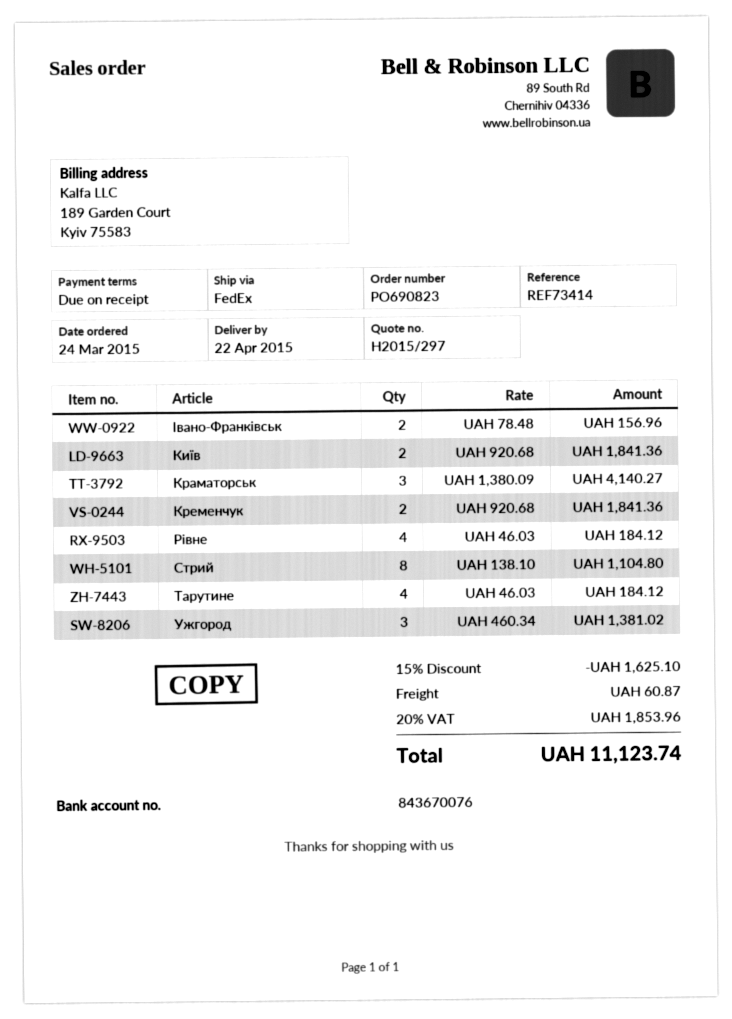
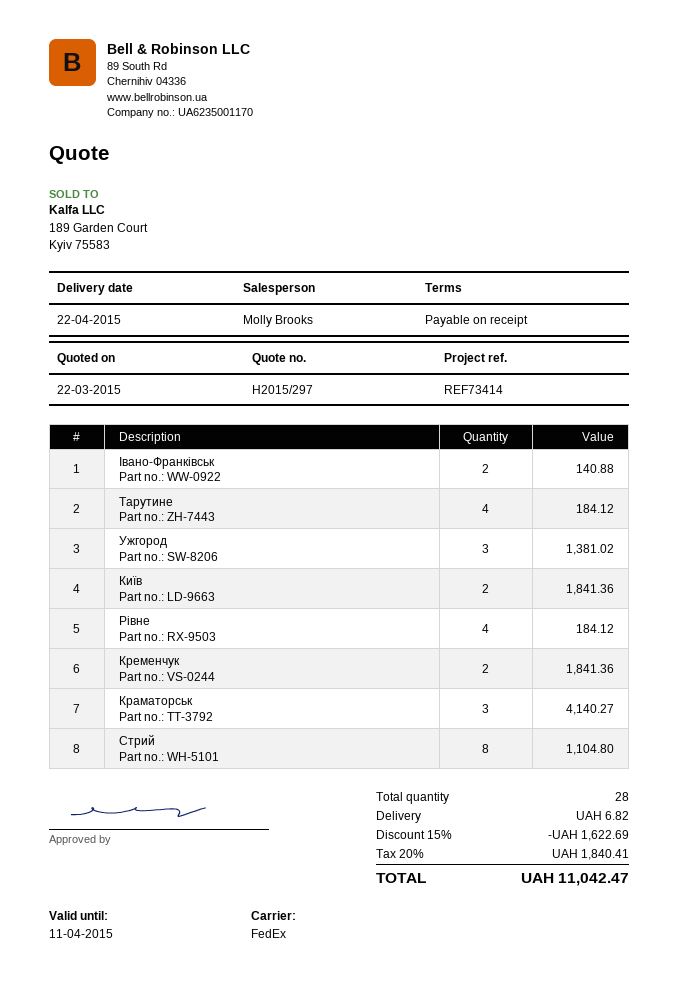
Івано-Франківськ: 2 for 156.96 -> 2 for 140.88
discount: 15% = 1625.10 -> 15% = 1622.69
shipping: 60.87 -> 6.82
tax: 20% = 1853.96 -> 20% = 1840.41
total: 11123.74 -> 11042.47

